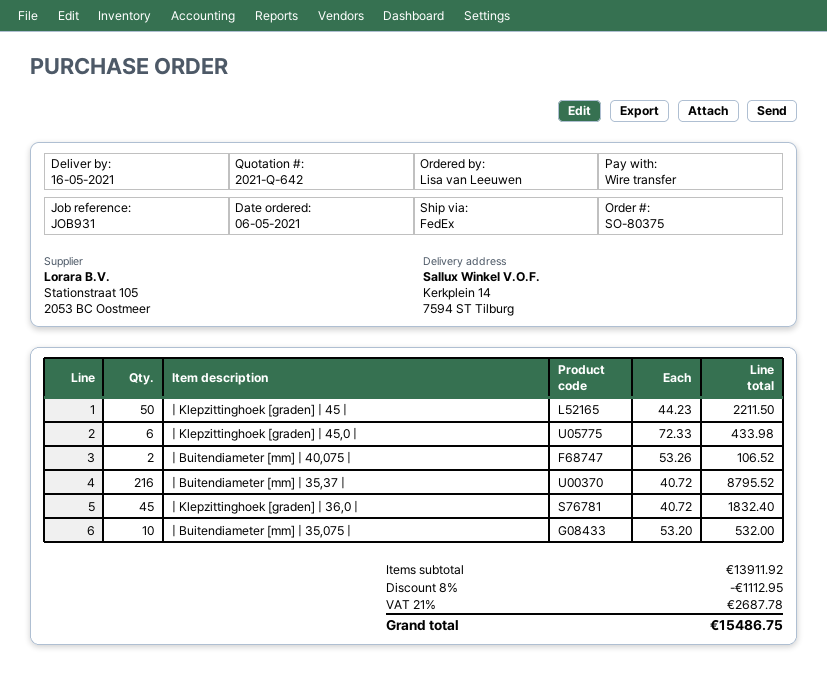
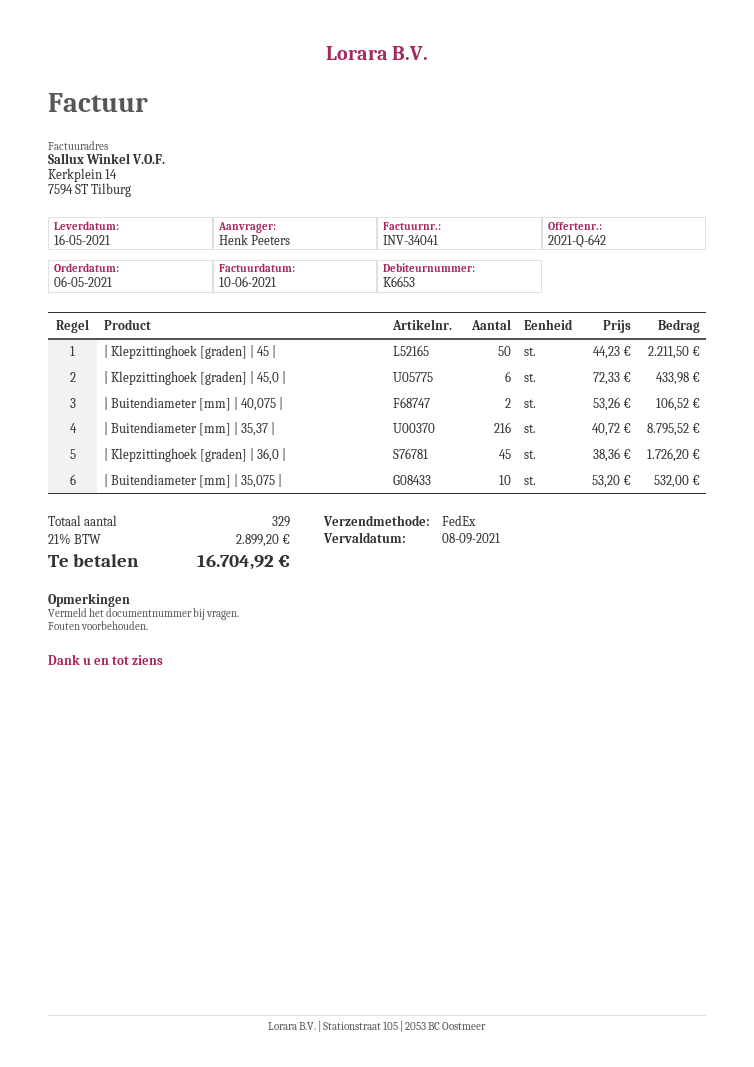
ordered by: Lisa van Leeuwen -> Henk Peeters
| Klepzittinghoek [graden] | 36,0 |: 45 x 40.72 = 1832.40 -> 45 x 38.36 = 1726.20
discount: 8% = 1112.95 -> none
tax: 21% = 2687.78 -> 21% = 2899.20
total: 15486.75 -> 16704.92

